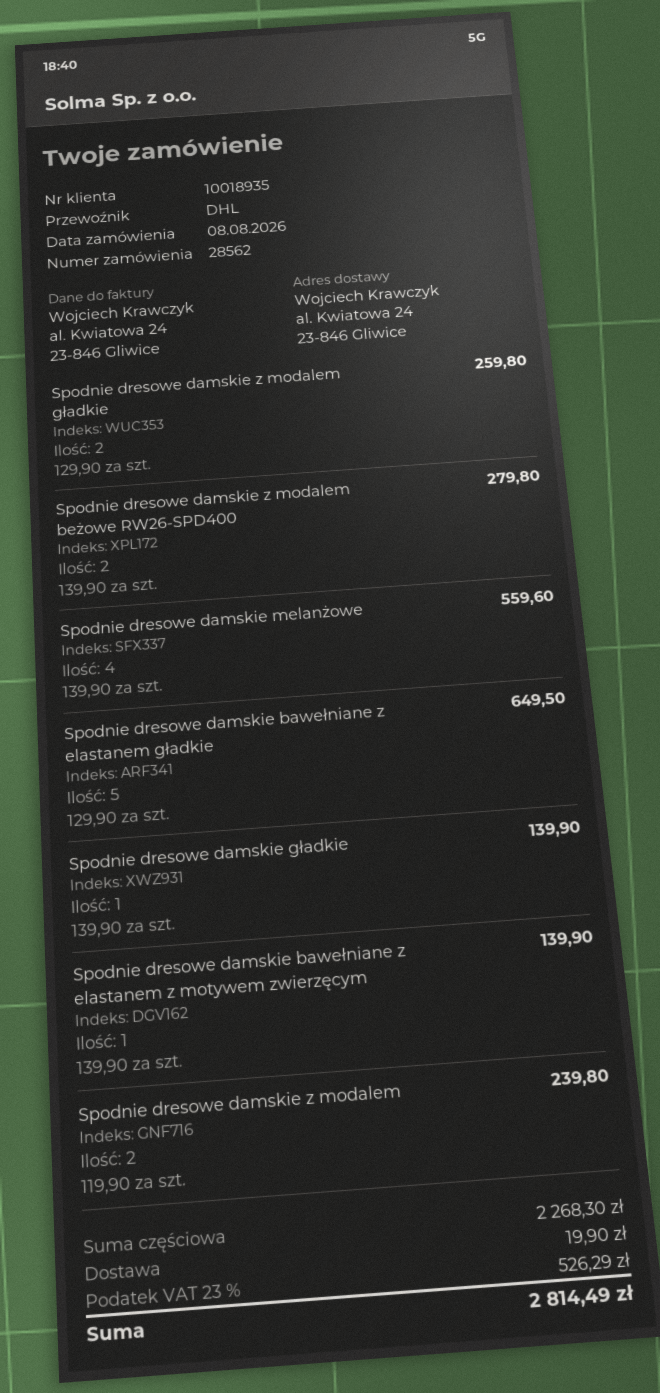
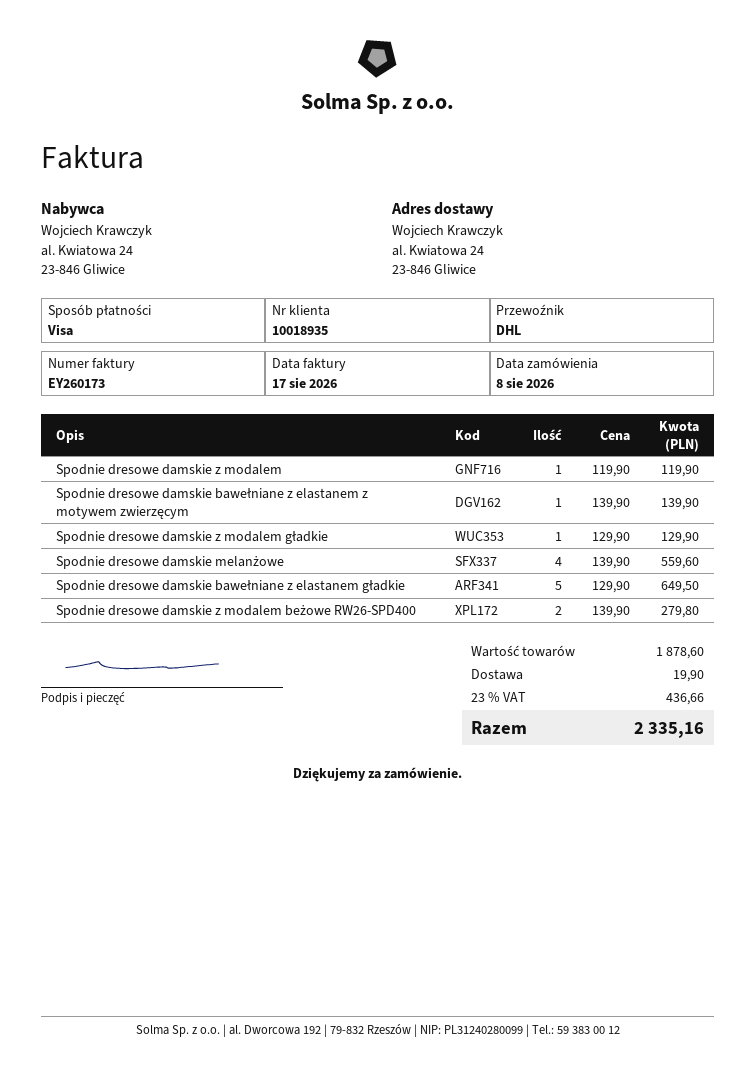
Spodnie dresowe damskie z modalem gładkie: 2 x 129.90 = 259.80 -> 1 x 129.90 = 129.90
Spodnie dresowe damskie gładkie: 1 x 139.90 = 139.90 -> none
Spodnie dresowe damskie z modalem: 2 x 119.90 = 239.80 -> 1 x 119.90 = 119.90
subtotal: 2268.30 -> 1878.60
tax: 23% = 526.29 -> 23% = 436.66
total: 2814.49 -> 2335.16

